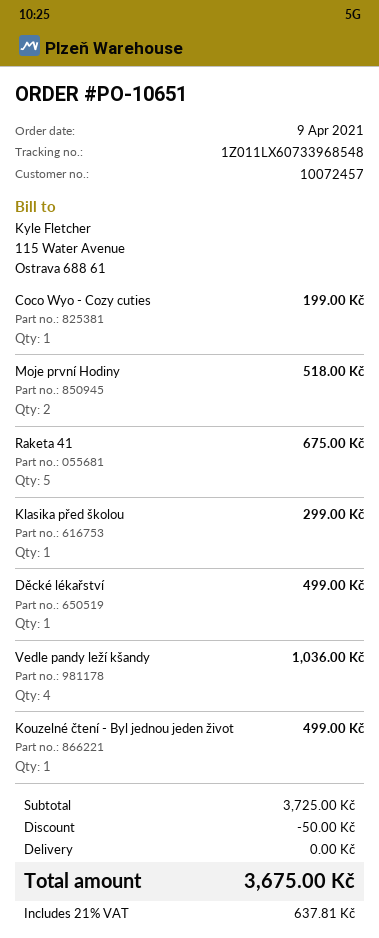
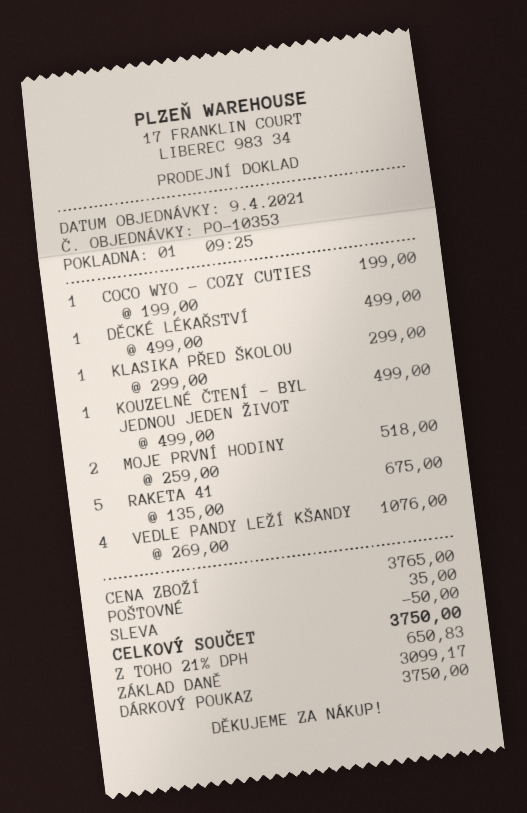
order number: PO-10651 -> PO-10353
Vedle pandy leží kšandy: 4 for 1036.00 -> 4 for 1076.00
subtotal: 3725.00 -> 3765.00
shipping: 0.00 -> 35.00
tax: 21% = 637.81 -> 21% = 650.83
total: 3675.00 -> 3750.00

